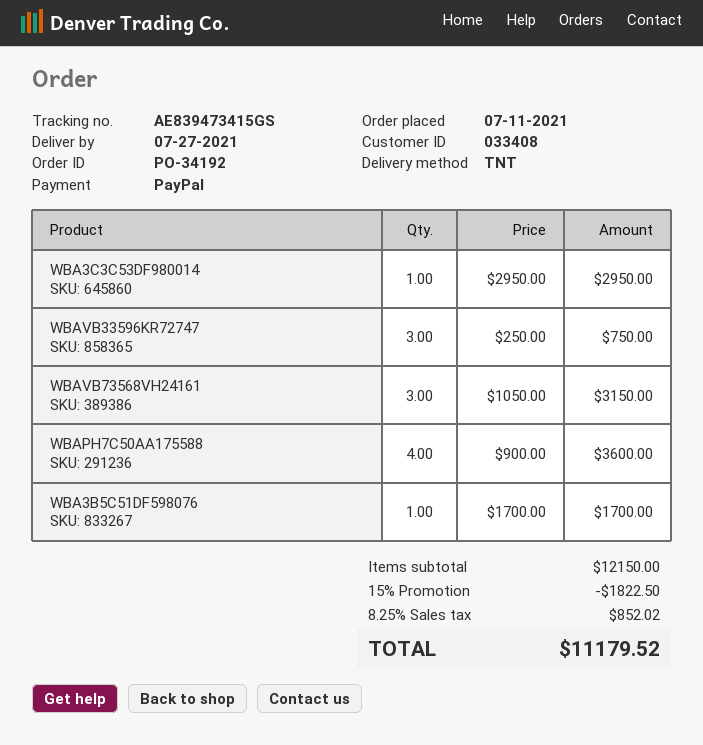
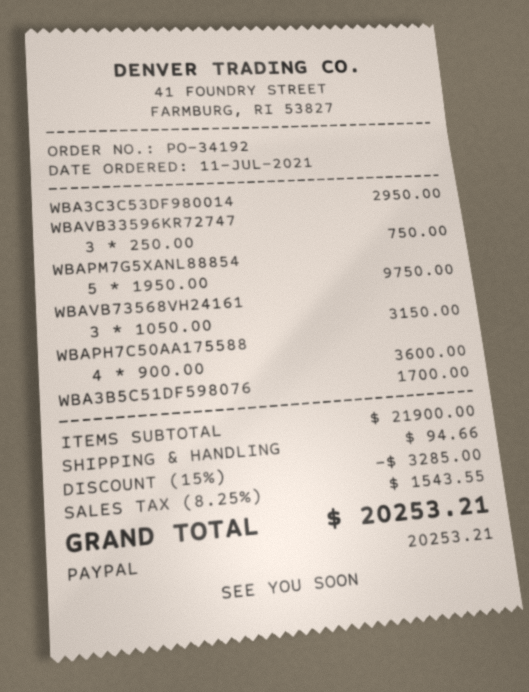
WBAPM7G5XANL88854: none -> 5 x 1950.00 = 9750.00
subtotal: 12150.00 -> 21900.00
discount: 15% = 1822.50 -> 15% = 3285.00
shipping: none -> 94.66
tax: 8.25% = 852.02 -> 8.25% = 1543.55
total: 11179.52 -> 20253.21

